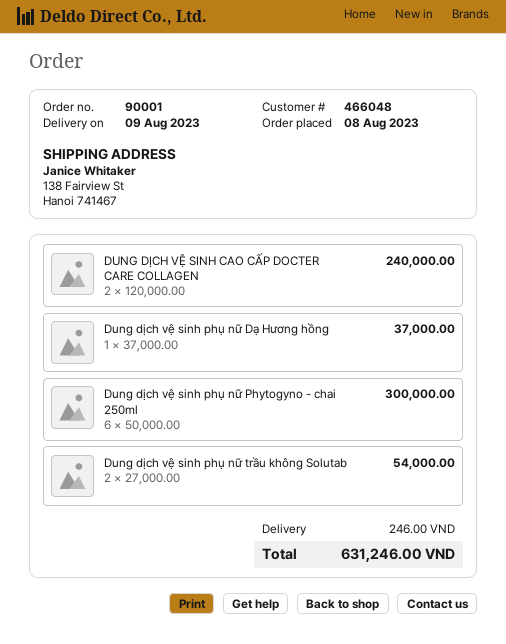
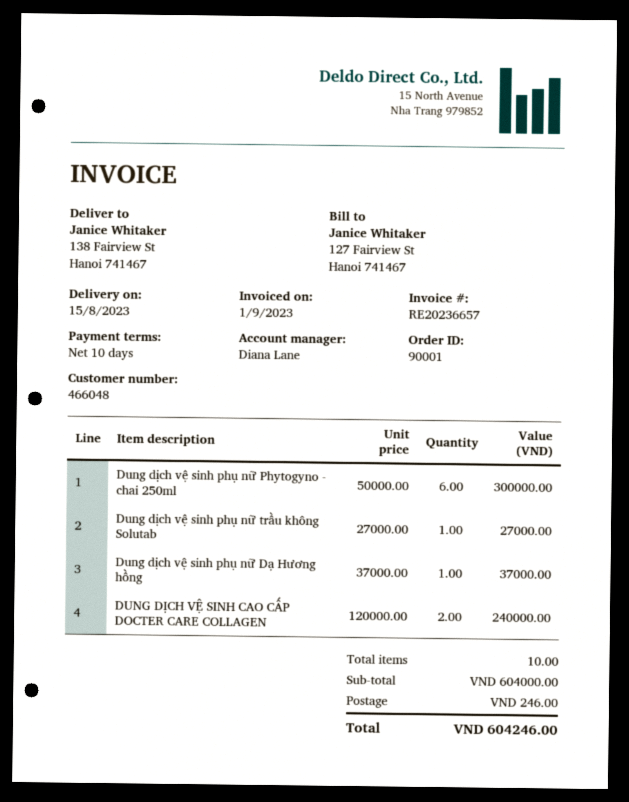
delivery date: 2023-08-09 -> 2023-08-15
Dung dịch vệ sinh phụ nữ trầu không Solutab: 2 x 27000.00 = 54000.00 -> 1 x 27000.00 = 27000.00
total: 631246.00 -> 604246.00

